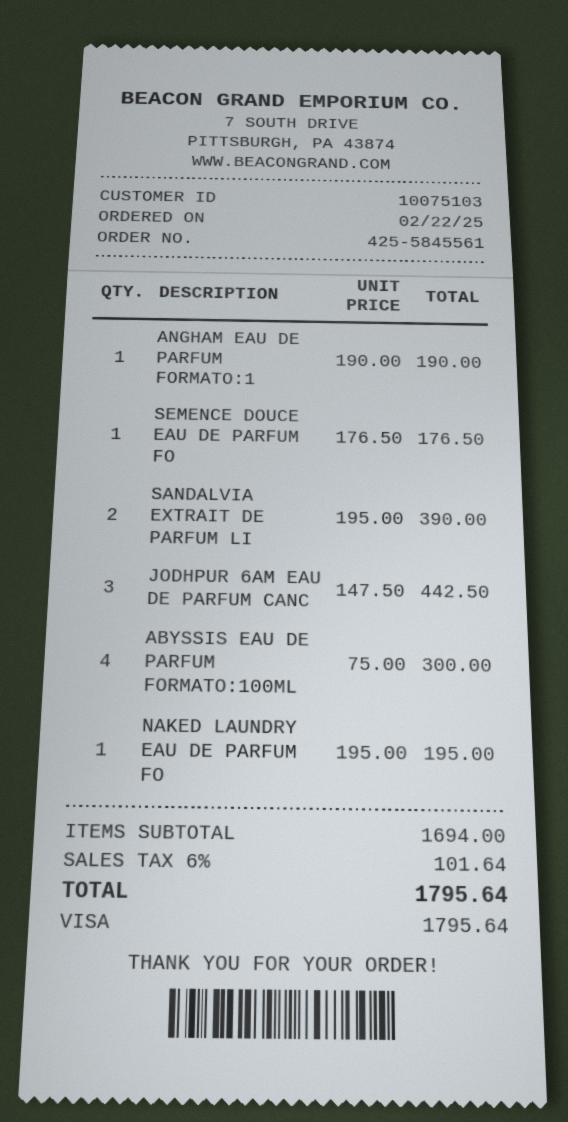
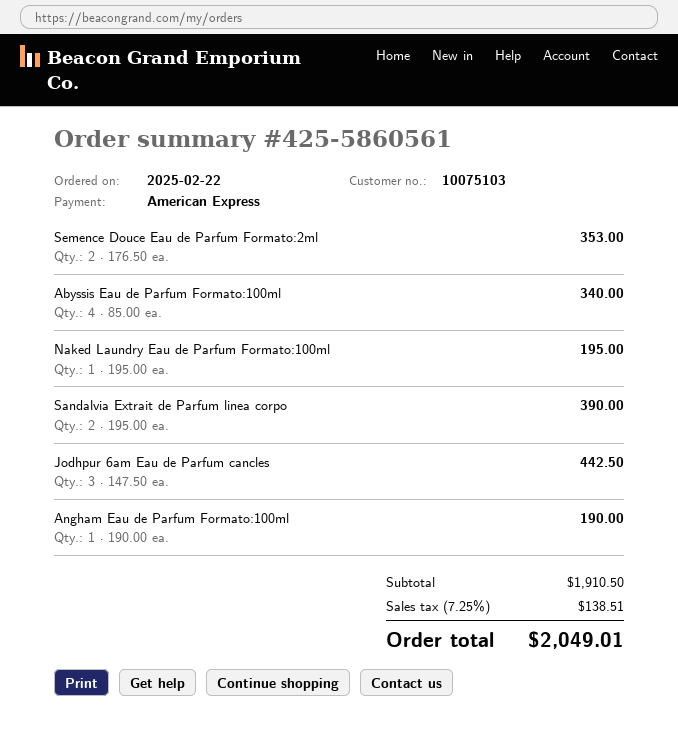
order number: 425-5845561 -> 425-5860561
payment method: Visa -> American Express
SEMENCE DOUCE EAU DE PARFUM FO: 1 x 176.50 = 176.50 -> 2 x 176.50 = 353.00
ABYSSIS EAU DE PARFUM FORMATO:100ML: 4 x 75.00 = 300.00 -> 4 x 85.00 = 340.00
subtotal: 1694.00 -> 1910.50
tax: 6% = 101.64 -> 7.25% = 138.51
total: 1795.64 -> 2049.01

